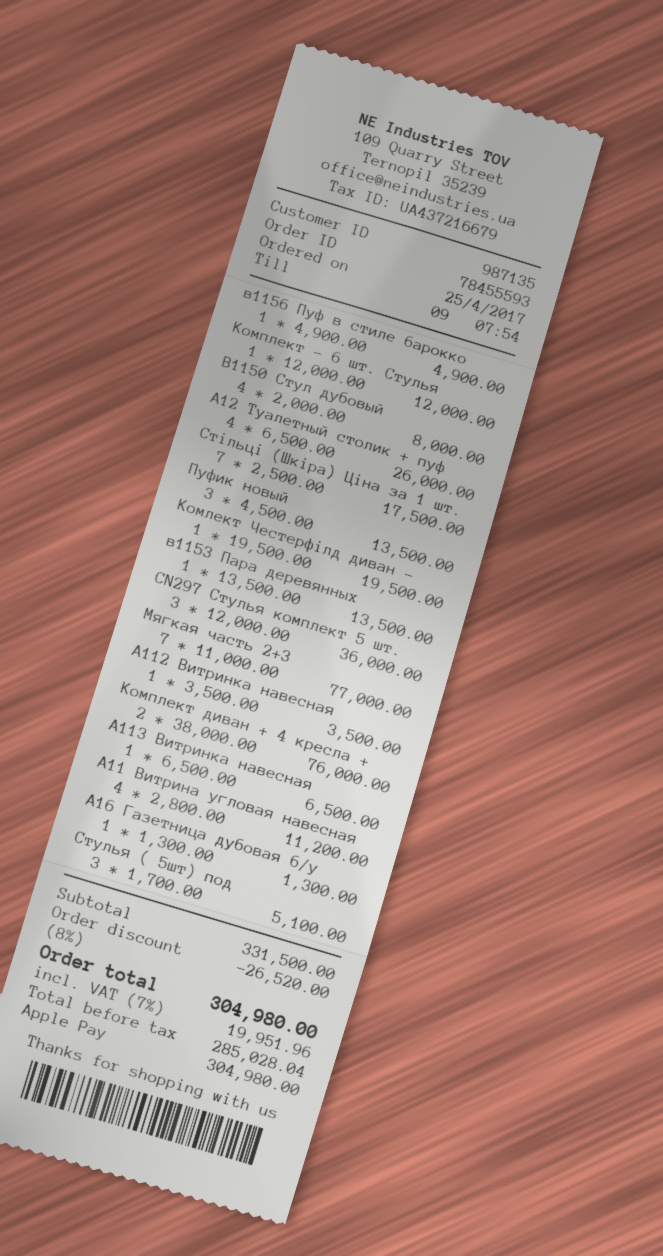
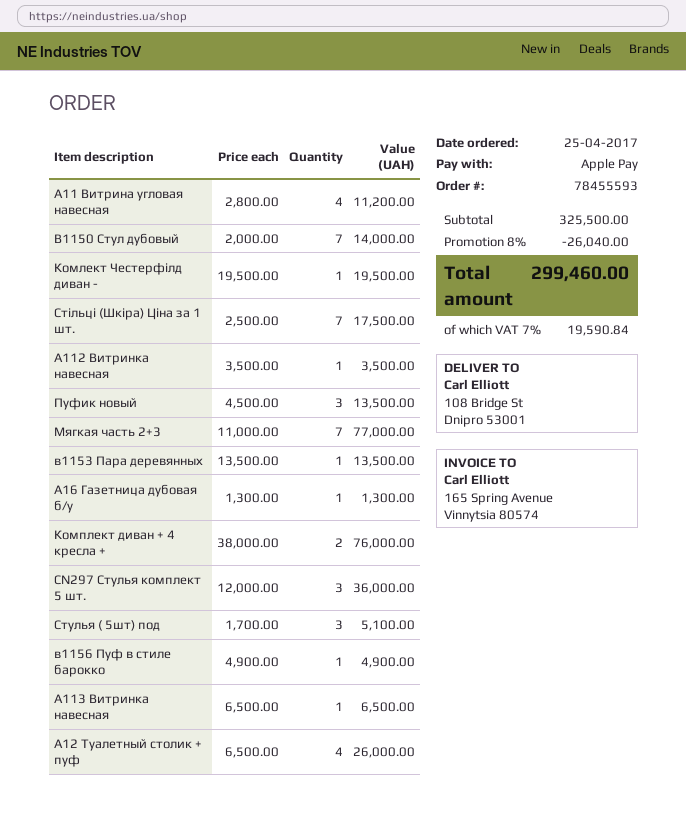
Комплект - 6 шт. Стулья: 1 x 12000.00 = 12000.00 -> none
В1150 Стул дубовый: 4 x 2000.00 = 8000.00 -> 7 x 2000.00 = 14000.00
subtotal: 331500.00 -> 325500.00
discount: 8% = 26520.00 -> 8% = 26040.00
tax: 7% = 19951.96 -> 7% = 19590.84
total: 304980.00 -> 299460.00

